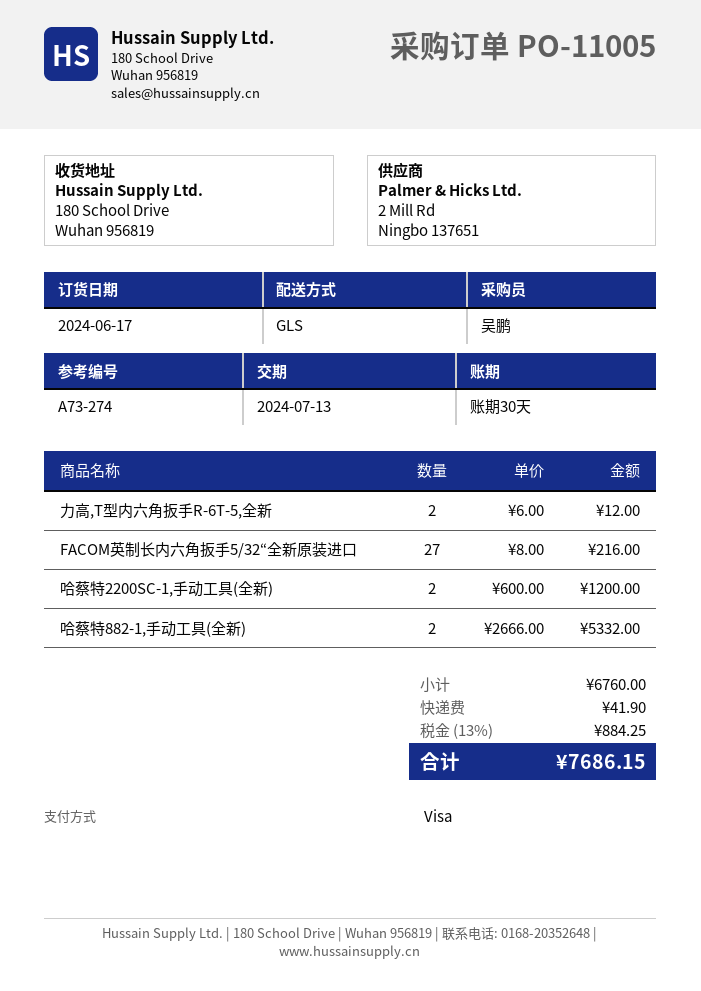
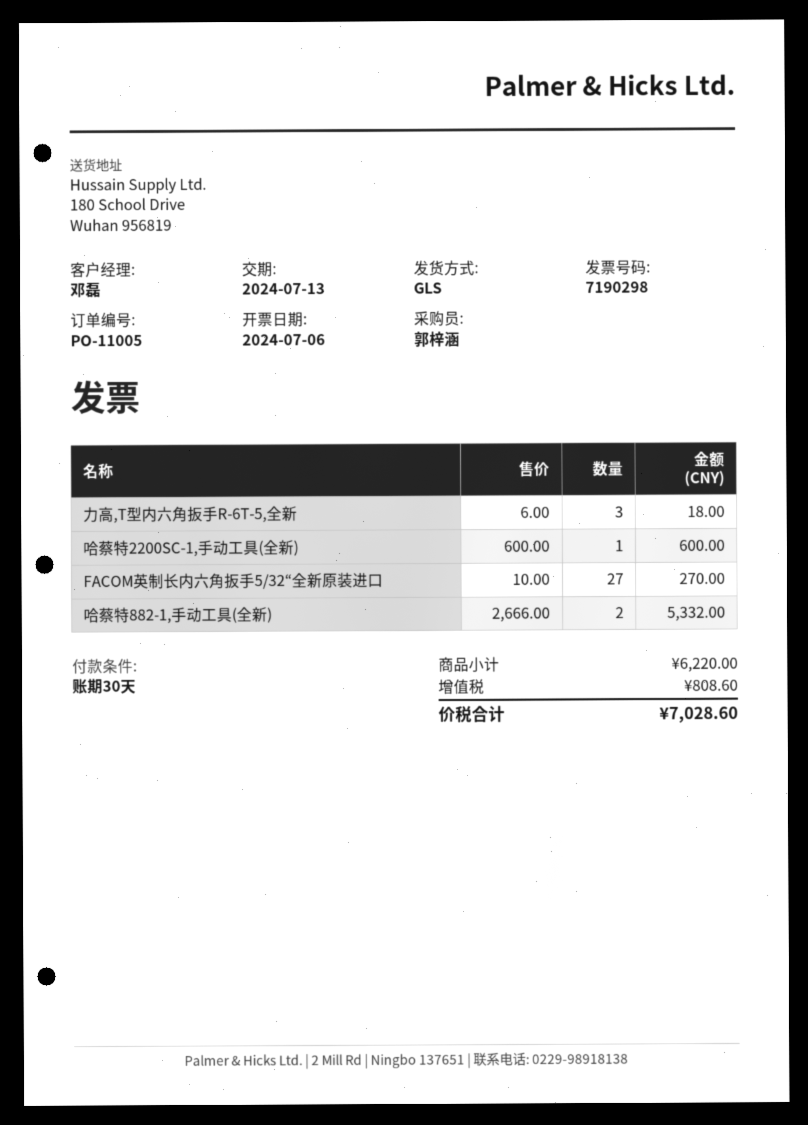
ordered by: 吴鹏 -> 郭梓涵
力高,T型内六角扳手R-6T-5,全新: 2 x 6.00 = 12.00 -> 3 x 6.00 = 18.00
FACOM英制长内六角扳手5/32“全新原装进口: 27 x 8.00 = 216.00 -> 27 x 10.00 = 270.00
哈蔡特2200SC-1,手动工具(全新): 2 x 600.00 = 1200.00 -> 1 x 600.00 = 600.00
subtotal: 6760.00 -> 6220.00
shipping: 41.90 -> none
tax: 884.25 -> 808.60
total: 7686.15 -> 7028.60

